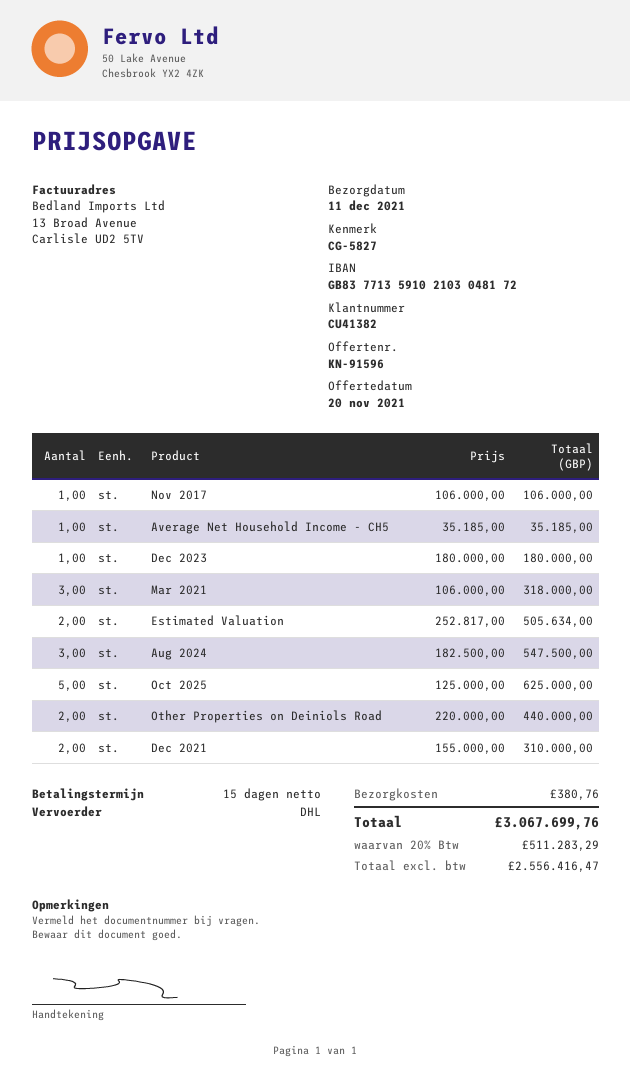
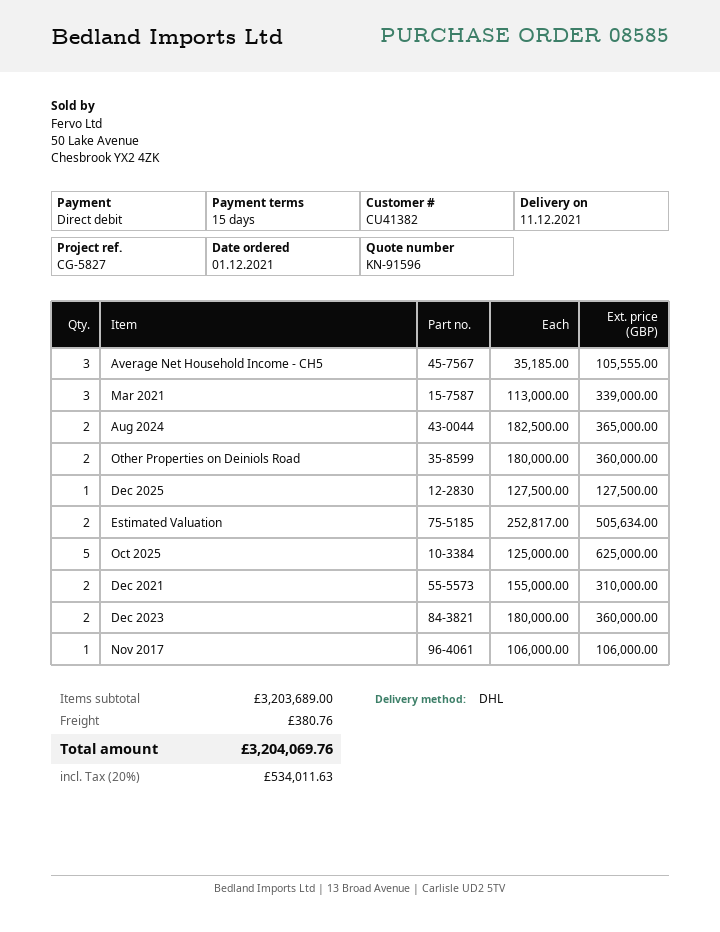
Average Net Household Income - CH5: 1 x 35185.00 = 35185.00 -> 3 x 35185.00 = 105555.00
Dec 2023: 1 x 180000.00 = 180000.00 -> 2 x 180000.00 = 360000.00
Mar 2021: 3 x 106000.00 = 318000.00 -> 3 x 113000.00 = 339000.00
Aug 2024: 3 x 182500.00 = 547500.00 -> 2 x 182500.00 = 365000.00
Other Properties on Deiniols Road: 2 x 220000.00 = 440000.00 -> 2 x 180000.00 = 360000.00
Dec 2025: none -> 1 x 127500.00 = 127500.00
tax: 20% = 511283.29 -> 20% = 534011.63
total: 3067699.76 -> 3204069.76

